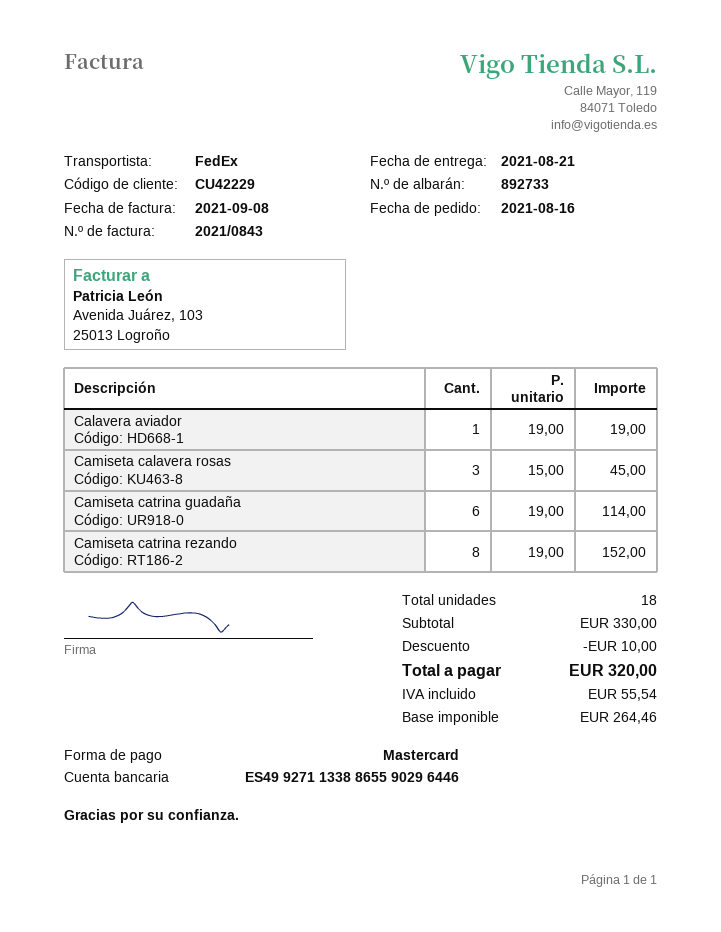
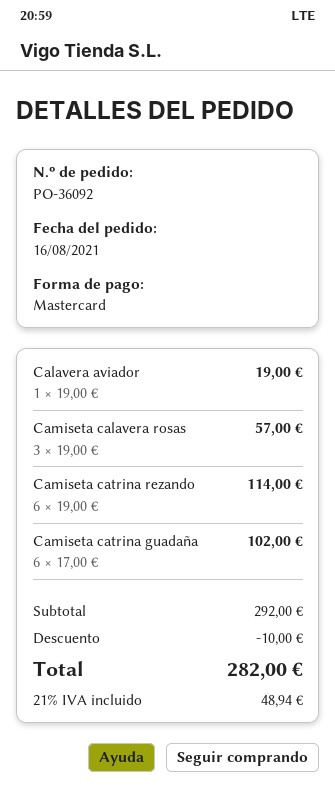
Camiseta calavera rosas: 3 x 15.00 = 45.00 -> 3 x 19.00 = 57.00
Camiseta catrina guadaña: 6 x 19.00 = 114.00 -> 6 x 17.00 = 102.00
Camiseta catrina rezando: 8 x 19.00 = 152.00 -> 6 x 19.00 = 114.00
subtotal: 330.00 -> 292.00
tax: 55.54 -> 48.94
total: 320.00 -> 282.00

